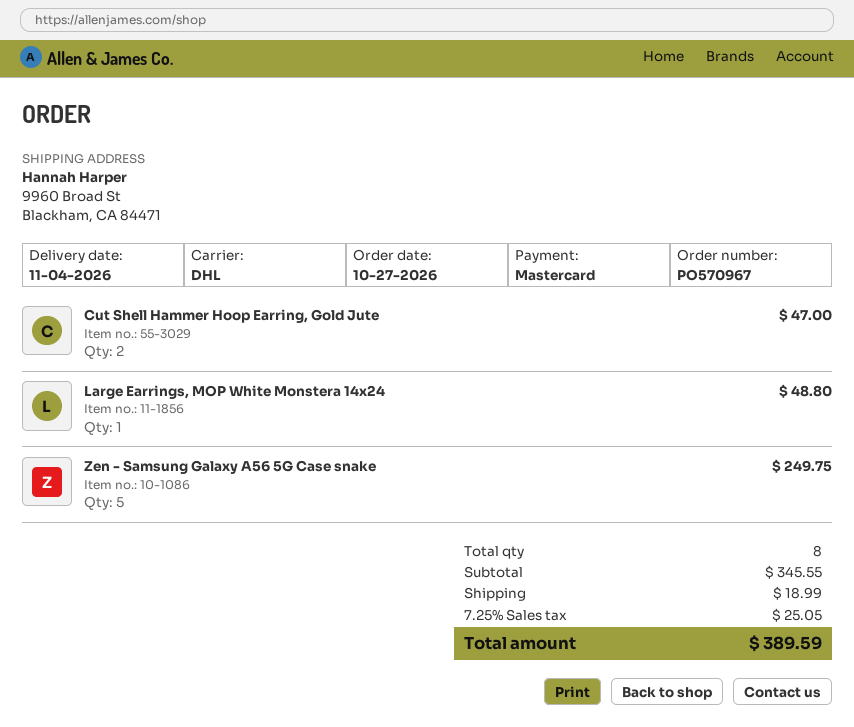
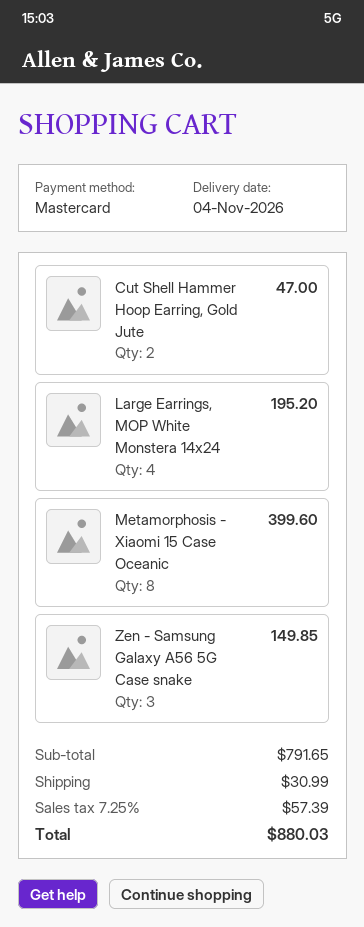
Large Earrings, MOP White Monstera 14x24: 1 for 48.80 -> 4 for 195.20
Zen - Samsung Galaxy A56 5G Case snake: 5 for 249.75 -> 3 for 149.85
Metamorphosis - Xiaomi 15 Case Oceanic: none -> 8 for 399.60
subtotal: 345.55 -> 791.65
shipping: 18.99 -> 30.99
tax: 7.25% = 25.05 -> 7.25% = 57.39
total: 389.59 -> 880.03

